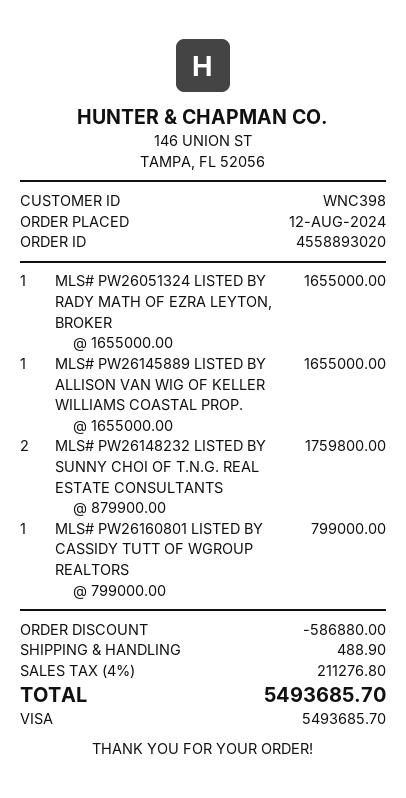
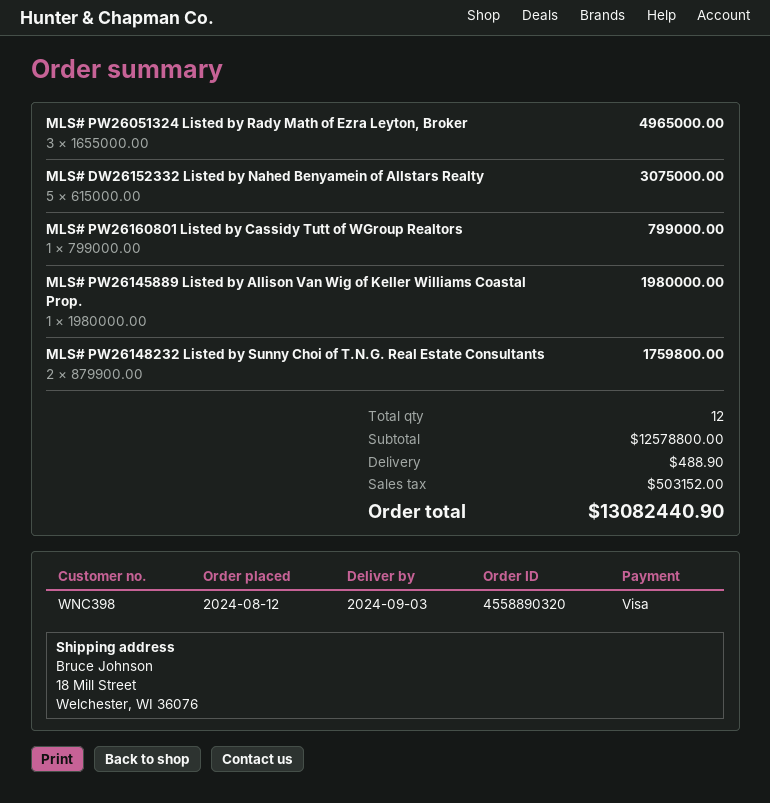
order number: 4558893020 -> 4558890320
MLS# PW26051324 LISTED BY RADY MATH OF EZRA LEYTON, BROKER: 1 x 1655000.00 = 1655000.00 -> 3 x 1655000.00 = 4965000.00
MLS# PW26145889 LISTED BY ALLISON VAN WIG OF KELLER WILLIAMS COASTAL PROP.: 1 x 1655000.00 = 1655000.00 -> 1 x 1980000.00 = 1980000.00
MLS# DW26152332 Listed by Nahed Benyamein of Allstars Realty: none -> 5 x 615000.00 = 3075000.00
discount: 586880.00 -> none
tax: 211276.80 -> 503152.00
total: 5493685.70 -> 13082440.90

